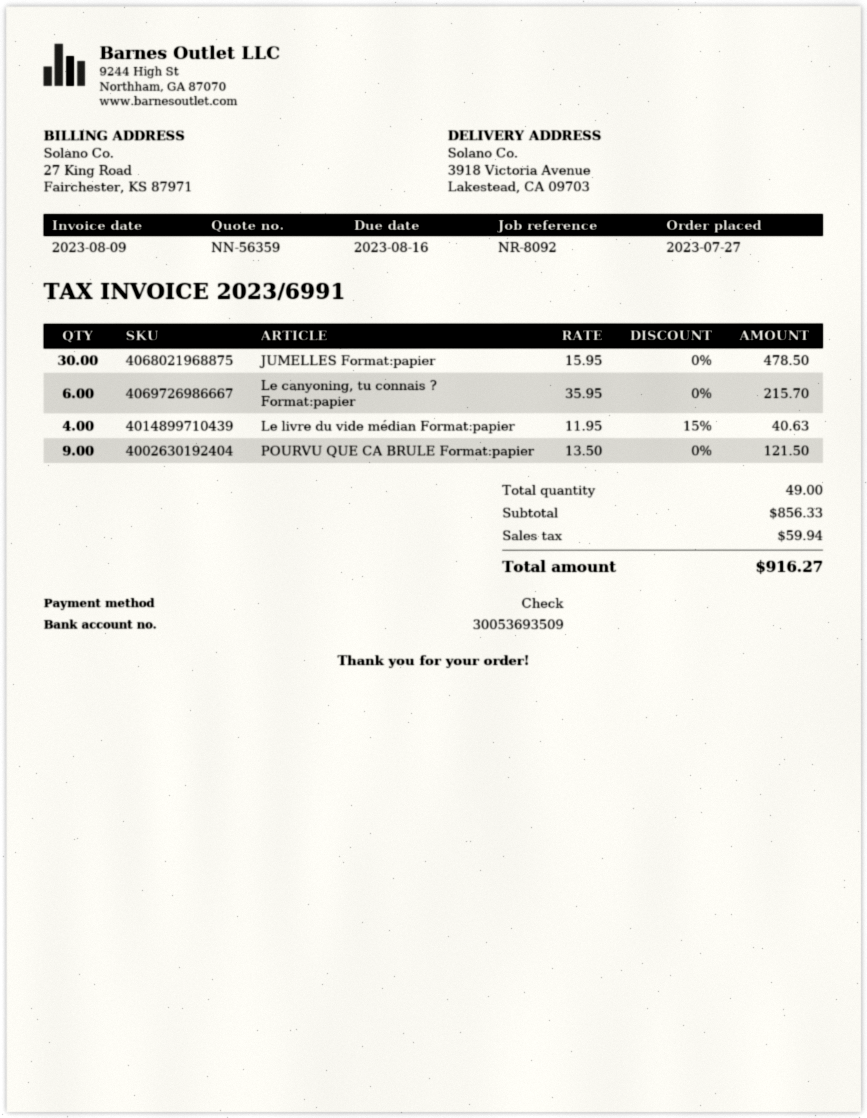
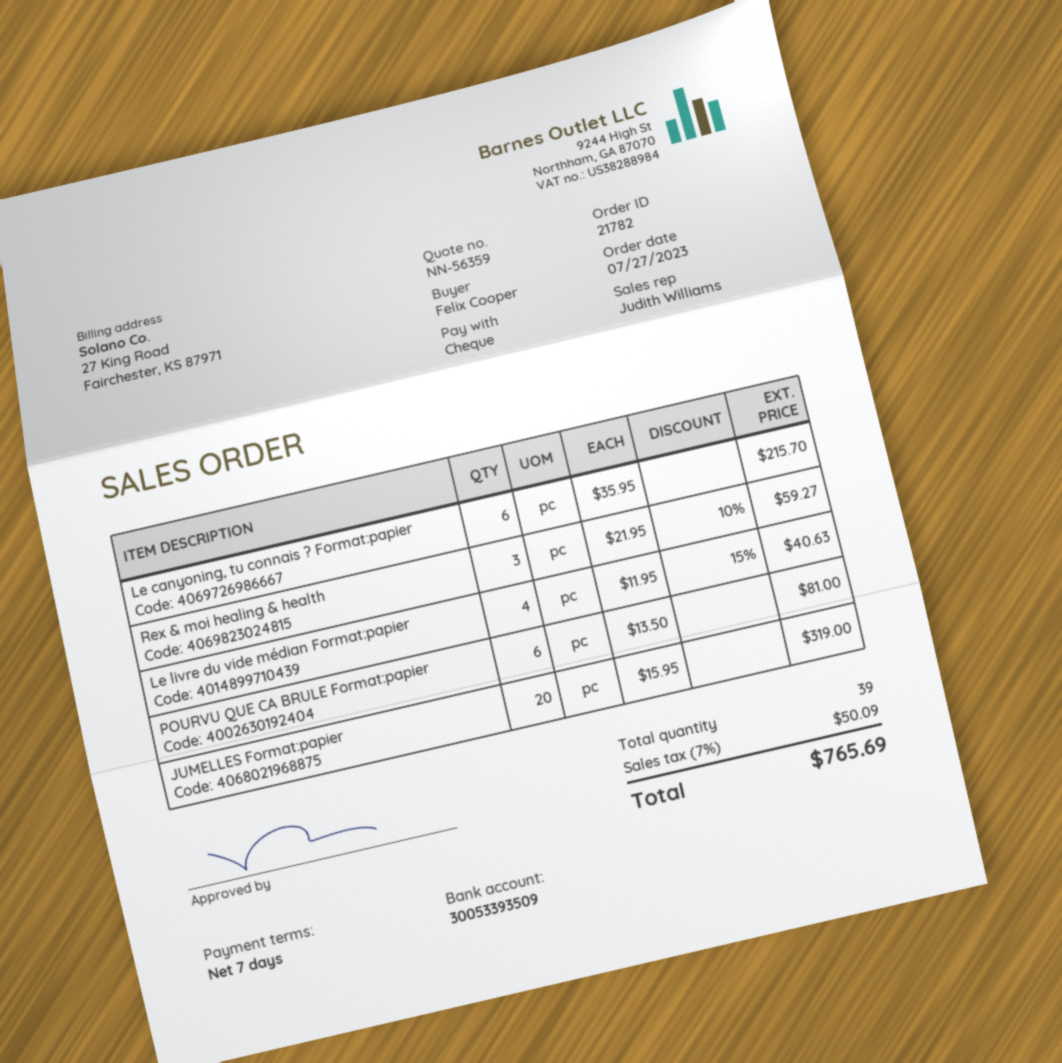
bank account: 30053693509 -> 30053393509
JUMELLES Format:papier: 30 x 15.95 = 478.50 -> 20 x 15.95 = 319.00
POURVU QUE CA BRULE Format:papier: 9 x 13.50 = 121.50 -> 6 x 13.50 = 81.00
Rex & moi healing & health: none -> 3 x 21.95 - 10% = 59.27
total quantity: 49 -> 39
tax: 59.94 -> 50.09
total: 916.27 -> 765.69

